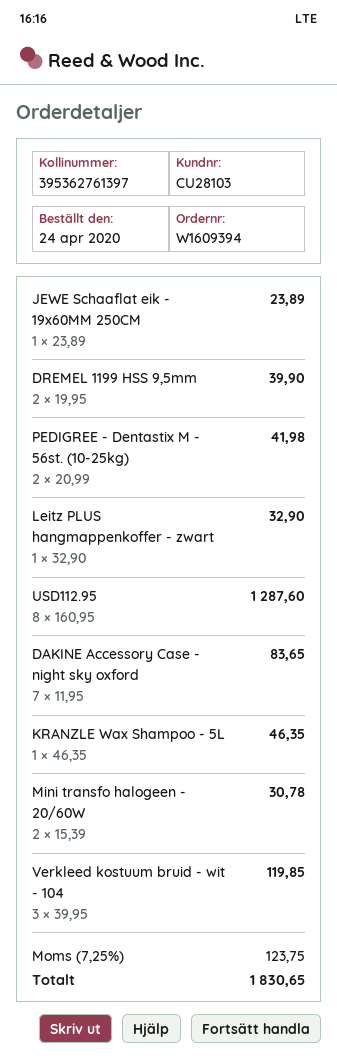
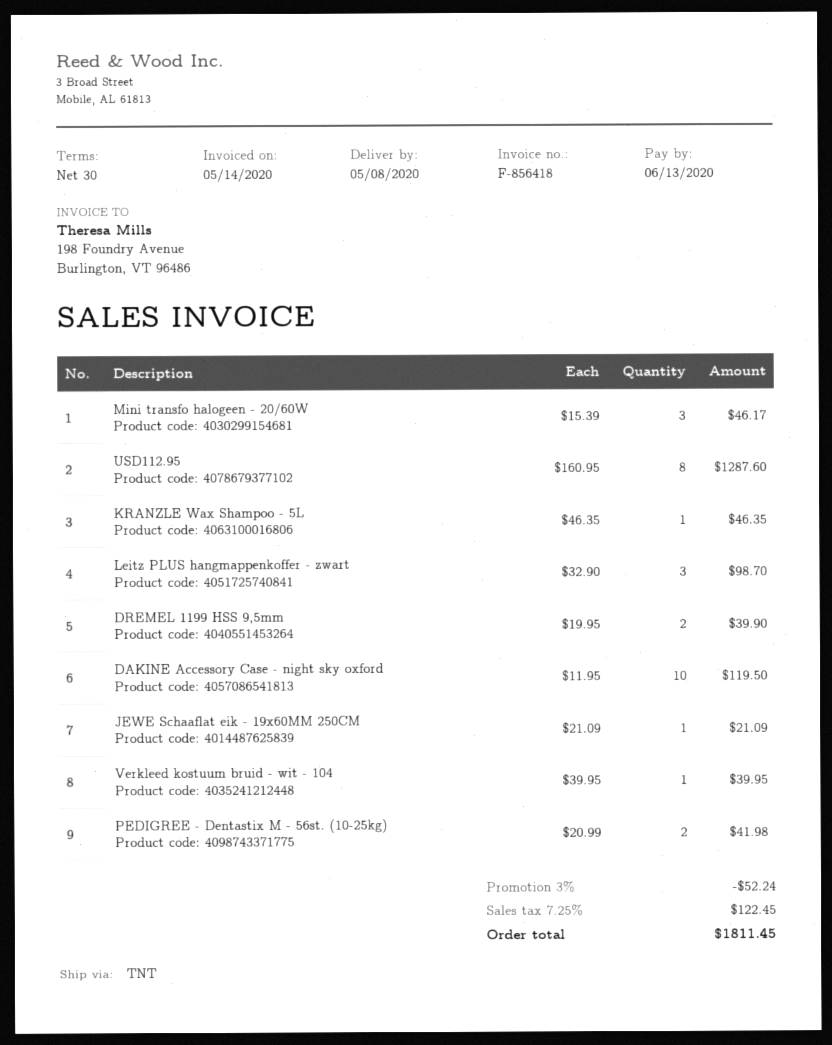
JEWE Schaaflat eik - 19x60MM 250CM: 1 x 23.89 = 23.89 -> 1 x 21.09 = 21.09
Leitz PLUS hangmappenkoffer - zwart: 1 x 32.90 = 32.90 -> 3 x 32.90 = 98.70
DAKINE Accessory Case - night sky oxford: 7 x 11.95 = 83.65 -> 10 x 11.95 = 119.50
Mini transfo halogeen - 20/60W: 2 x 15.39 = 30.78 -> 3 x 15.39 = 46.17
Verkleed kostuum bruid - wit - 104: 3 x 39.95 = 119.85 -> 1 x 39.95 = 39.95
discount: none -> 3% = 52.24
tax: 7.25% = 123.75 -> 7.25% = 122.45
total: 1830.65 -> 1811.45

